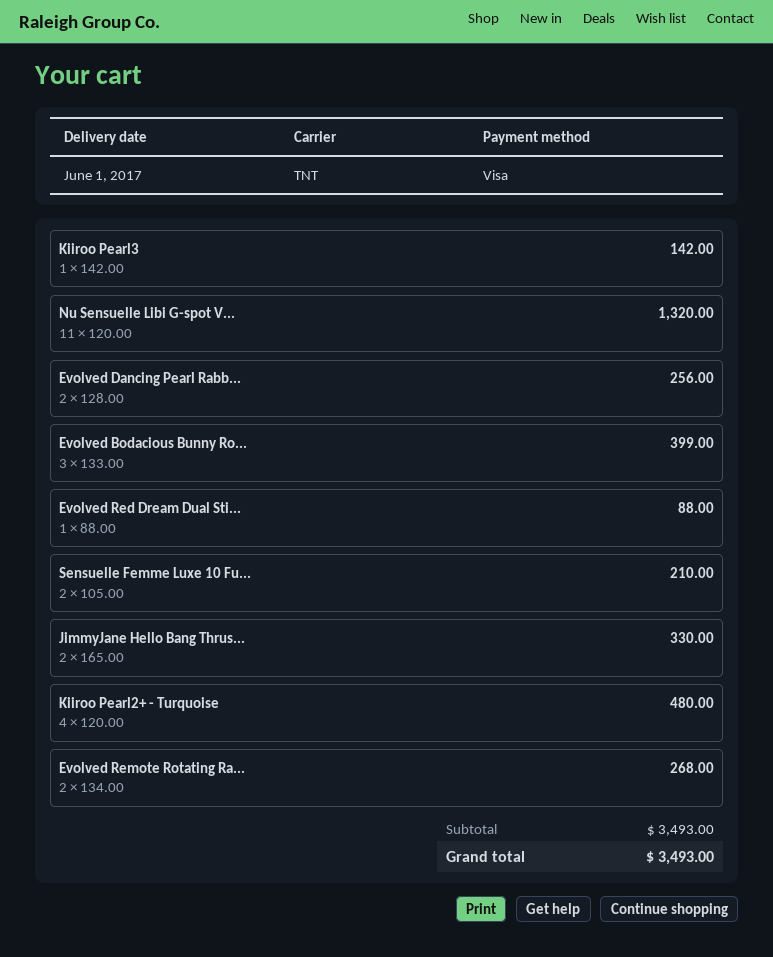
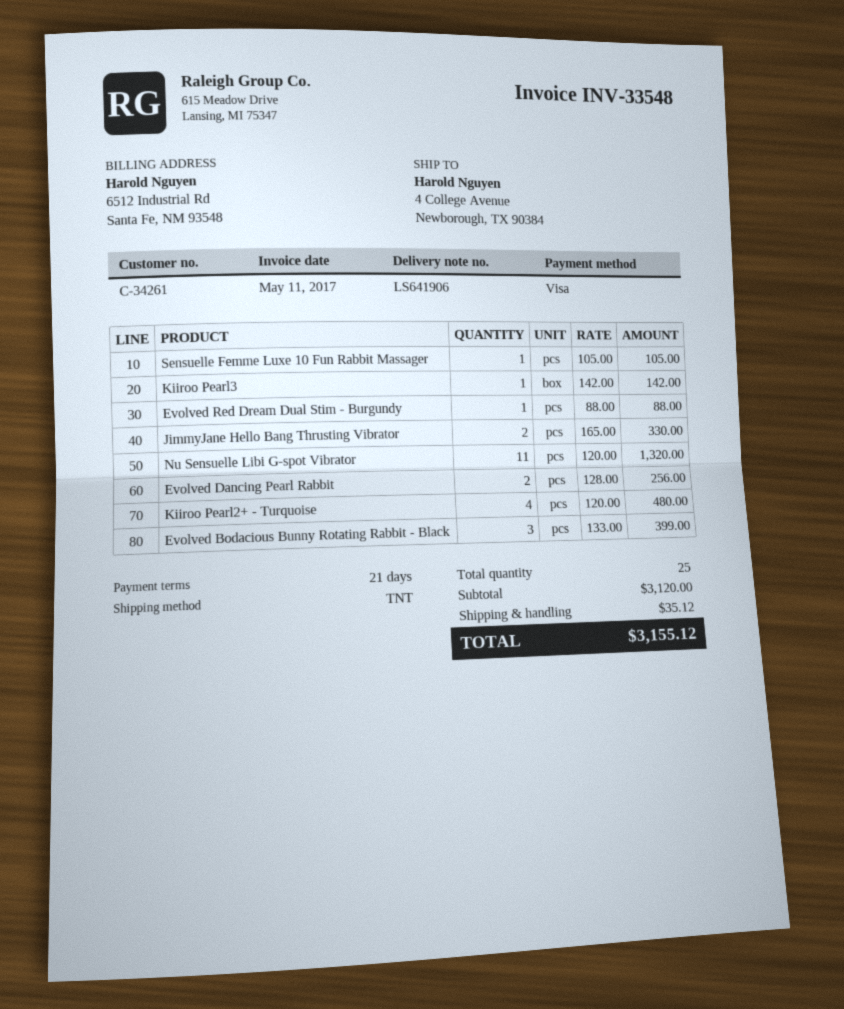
Sensuelle Femme Luxe 10 Fu...: 2 x 105.00 = 210.00 -> 1 x 105.00 = 105.00
Evolved Remote Rotating Ra...: 2 x 134.00 = 268.00 -> none
subtotal: 3493.00 -> 3120.00
shipping: none -> 35.12
total: 3493.00 -> 3155.12

